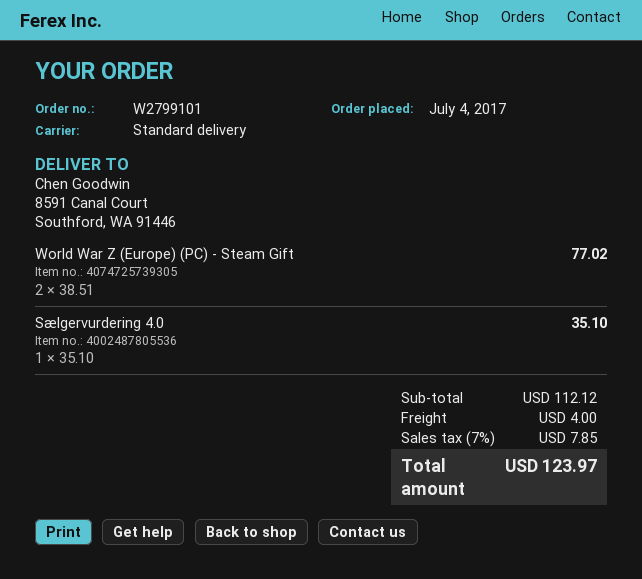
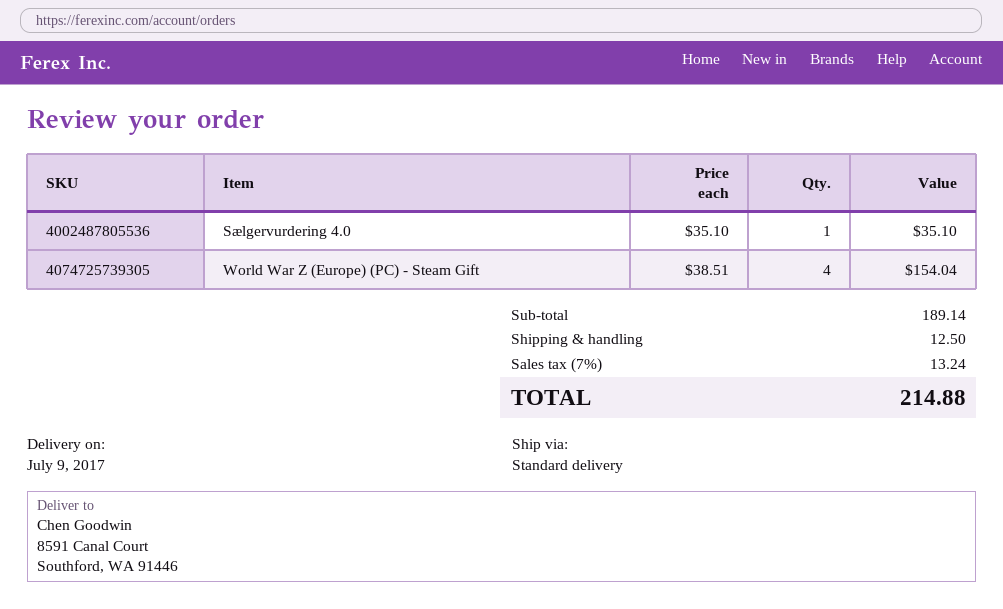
World War Z (Europe) (PC) - Steam Gift: 2 x 38.51 = 77.02 -> 4 x 38.51 = 154.04
subtotal: 112.12 -> 189.14
shipping: 4.00 -> 12.50
tax: 7% = 7.85 -> 7% = 13.24
total: 123.97 -> 214.88

